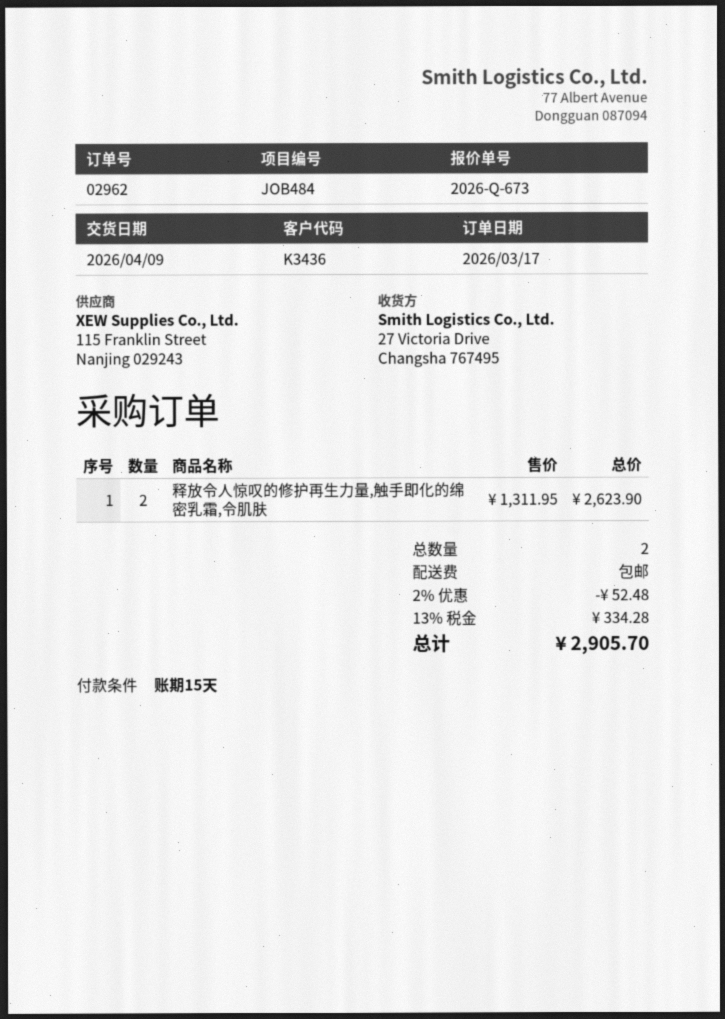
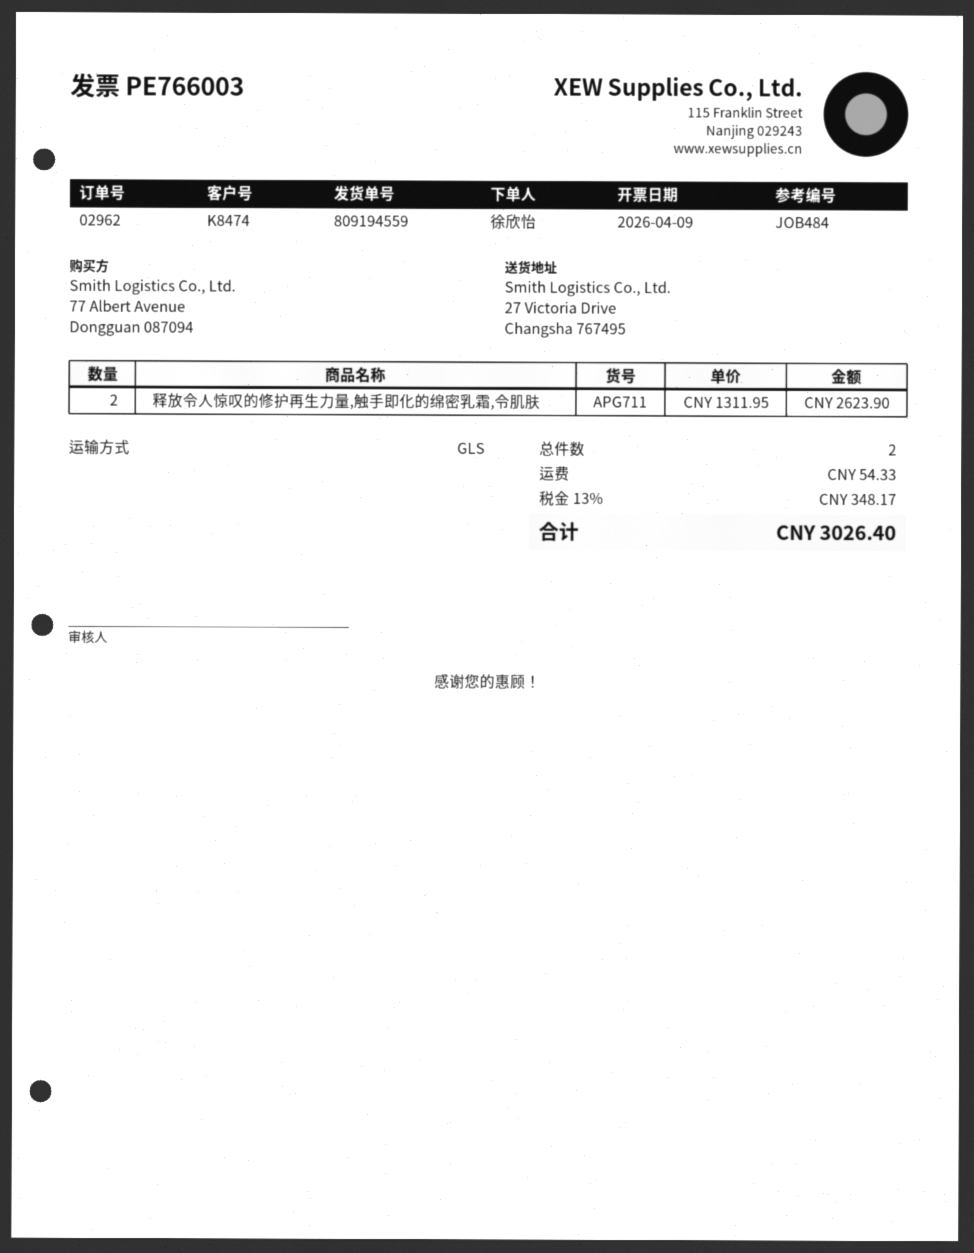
customer number: K3436 -> K8474
discount: 2% = 52.48 -> none
shipping: 0.00 -> 54.33
tax: 13% = 334.28 -> 13% = 348.17
total: 2905.70 -> 3026.40

